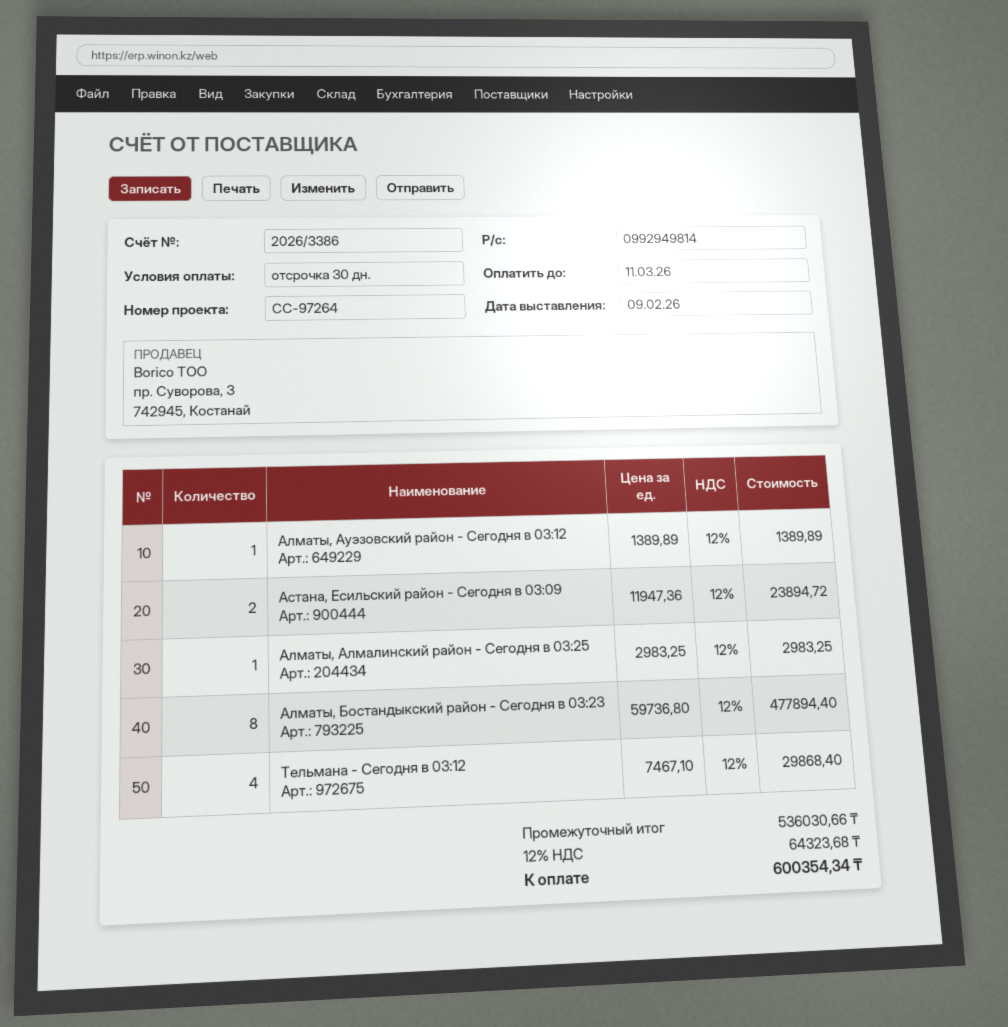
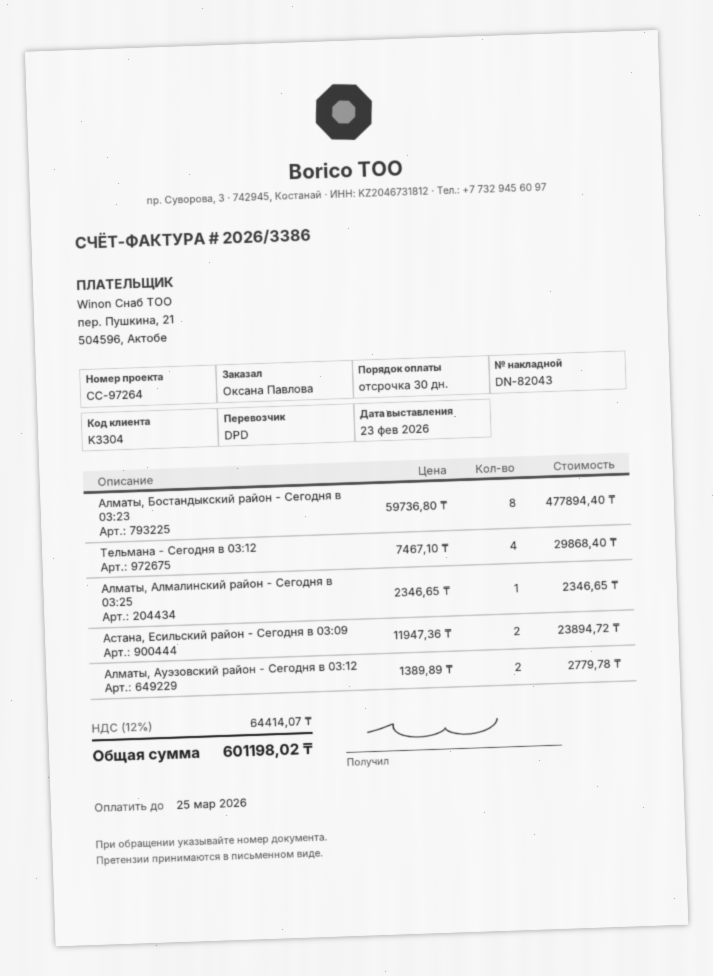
invoice date: 2026-02-09 -> 2026-02-23
due date: 2026-03-11 -> 2026-03-25
Алматы, Ауэзовский район - Сегодня в 03:12: 1 x 1389.89 = 1389.89 -> 2 x 1389.89 = 2779.78
Алматы, Алмалинский район - Сегодня в 03:25: 1 x 2983.25 = 2983.25 -> 1 x 2346.65 = 2346.65
tax: 12% = 64323.68 -> 12% = 64414.07
total: 600354.34 -> 601198.02

